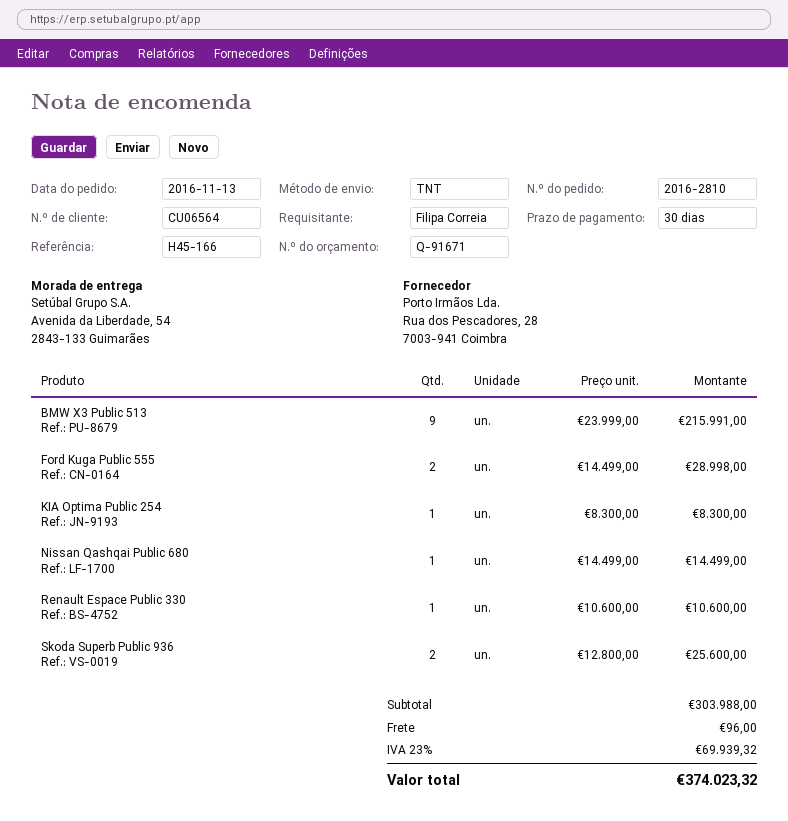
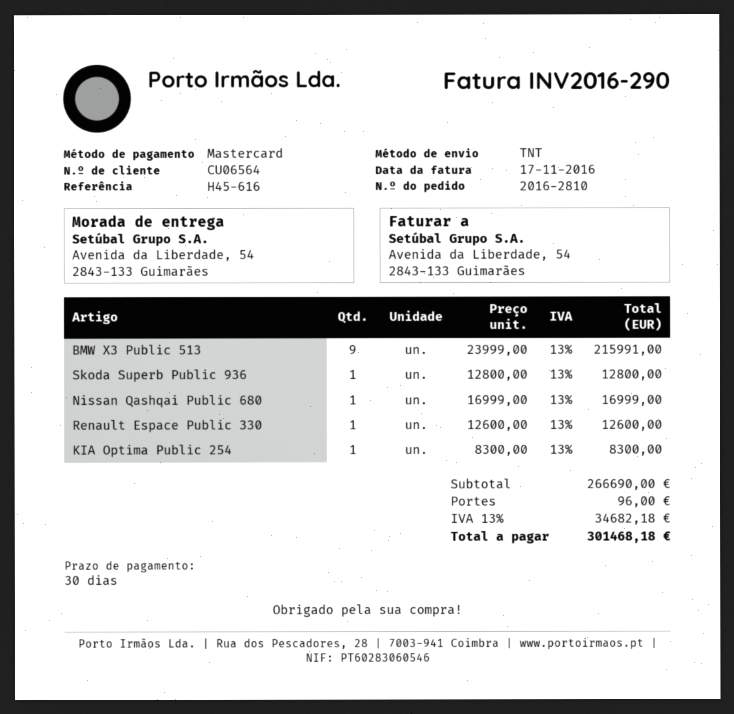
reference: H45-166 -> H45-616
Ford Kuga Public 555: 2 x 14499.00 = 28998.00 -> none
Nissan Qashqai Public 680: 1 x 14499.00 = 14499.00 -> 1 x 16999.00 = 16999.00
Renault Espace Public 330: 1 x 10600.00 = 10600.00 -> 1 x 12600.00 = 12600.00
Skoda Superb Public 936: 2 x 12800.00 = 25600.00 -> 1 x 12800.00 = 12800.00
subtotal: 303988.00 -> 266690.00
tax: 23% = 69939.32 -> 13% = 34682.18
total: 374023.32 -> 301468.18

